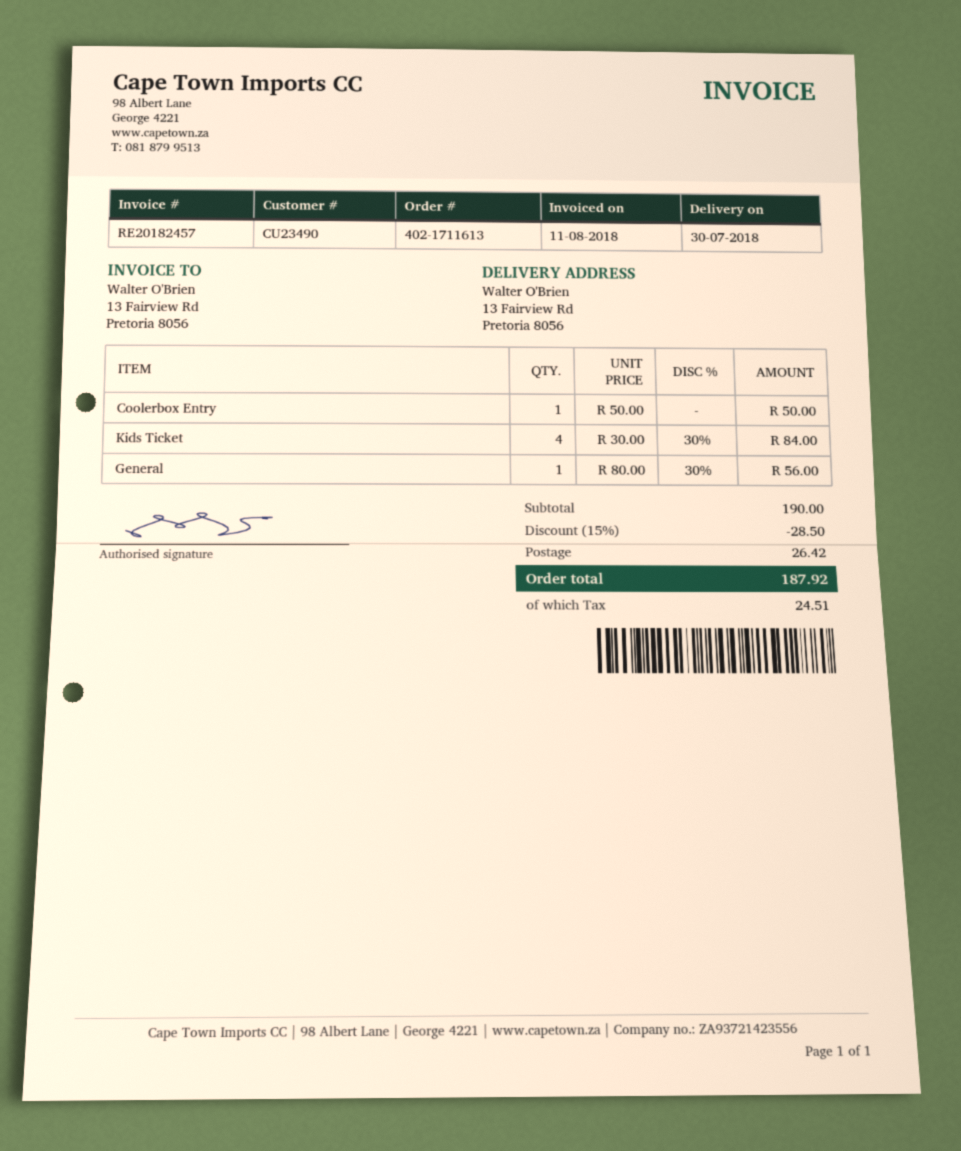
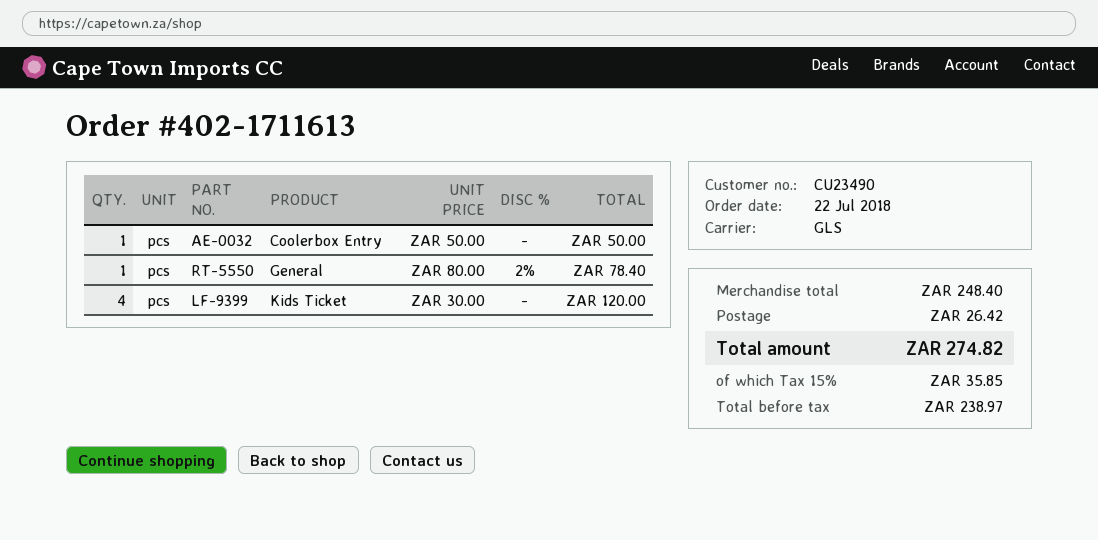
Kids Ticket: 4 x 30.00 - 30% = 84.00 -> 4 x 30.00 = 120.00
General: 1 x 80.00 - 30% = 56.00 -> 1 x 80.00 - 2% = 78.40
subtotal: 190.00 -> 248.40
discount: 15% = 28.50 -> none
tax: 24.51 -> 35.85
total: 187.92 -> 274.82

